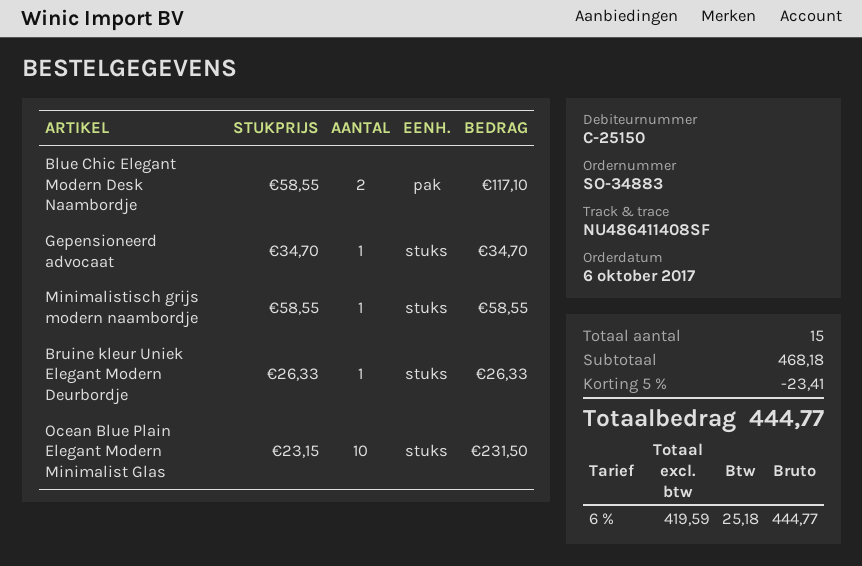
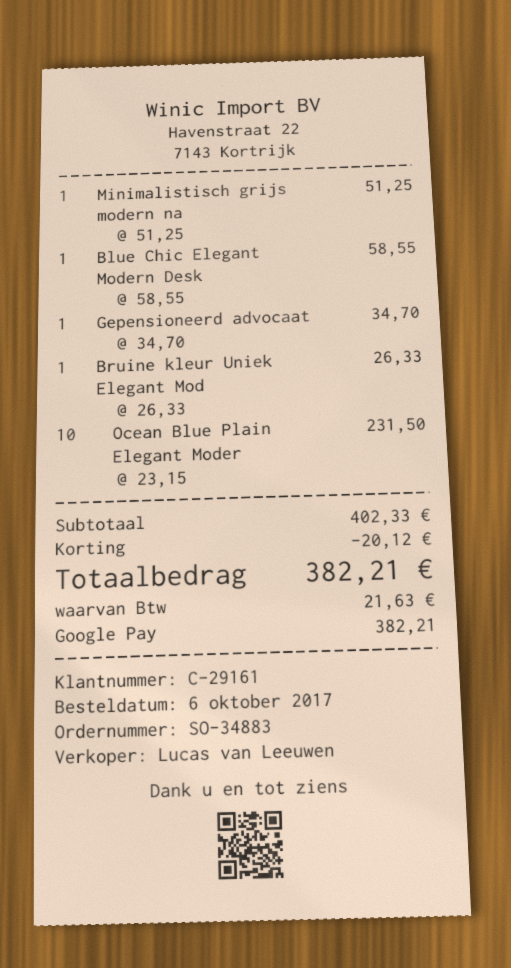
customer number: C-25150 -> C-29161
Blue Chic Elegant Modern Desk Naambordje: 2 x 58.55 = 117.10 -> 1 x 58.55 = 58.55
Minimalistisch grijs modern naambordje: 1 x 58.55 = 58.55 -> 1 x 51.25 = 51.25
subtotal: 468.18 -> 402.33
discount: 23.41 -> 20.12
tax: 25.18 -> 21.63
total: 444.77 -> 382.21

